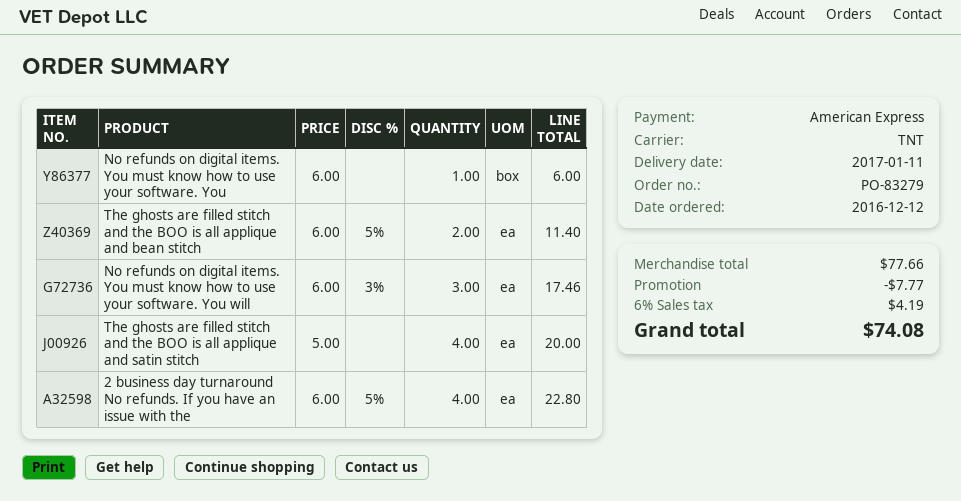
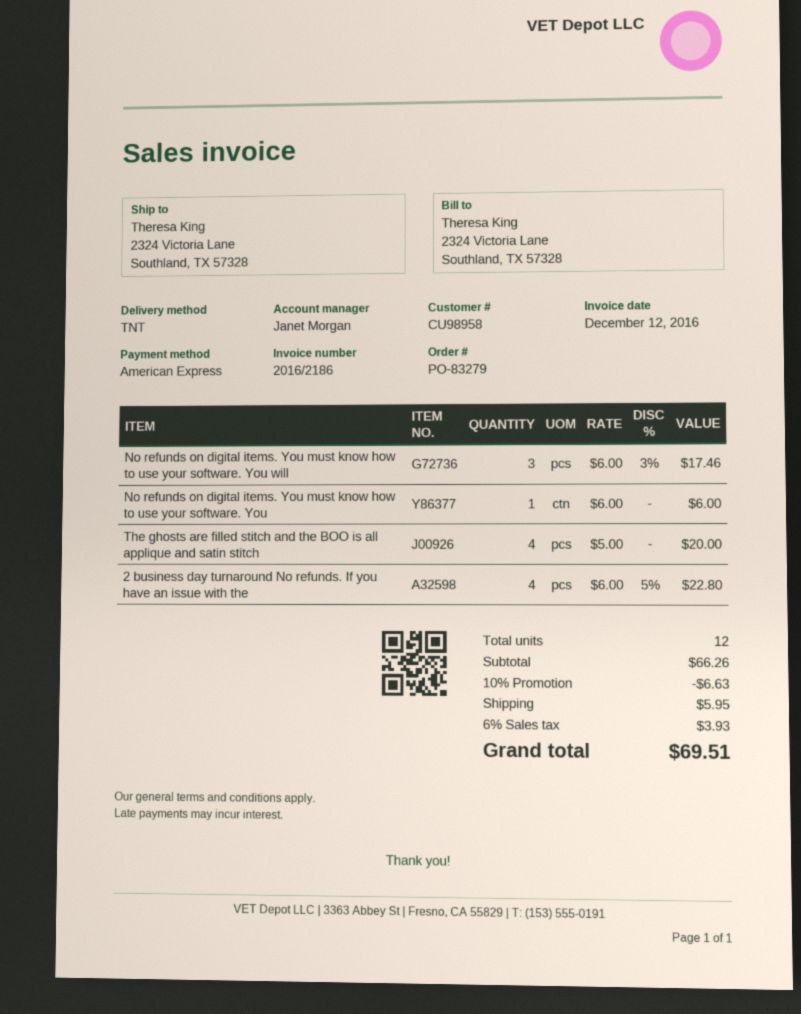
The ghosts are filled stitch and the BOO is all applique and bean stitch: 2 x 6.00 - 5% = 11.40 -> none
subtotal: 77.66 -> 66.26
discount: 7.77 -> 6.63
shipping: none -> 5.95
tax: 6% = 4.19 -> 6% = 3.93
total: 74.08 -> 69.51

